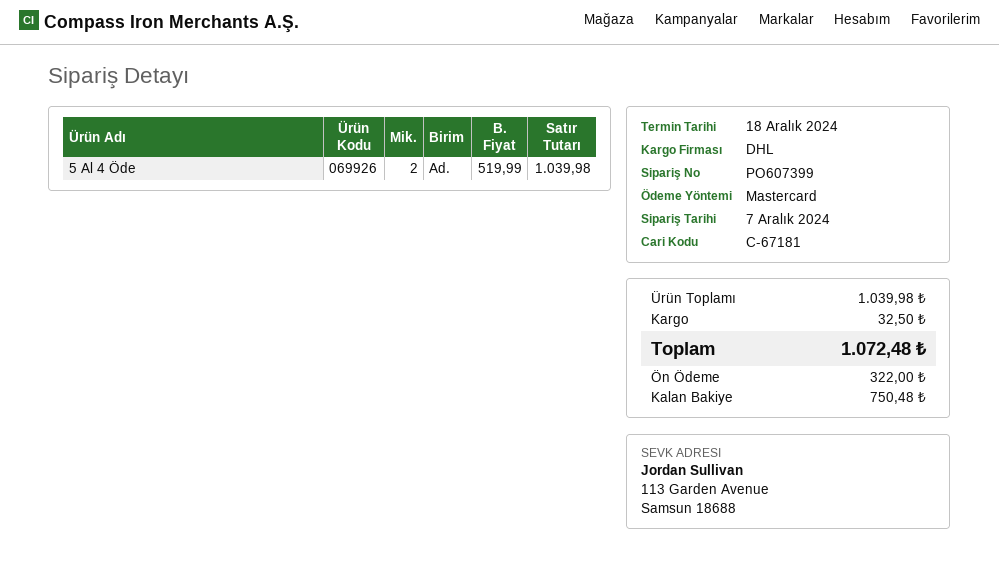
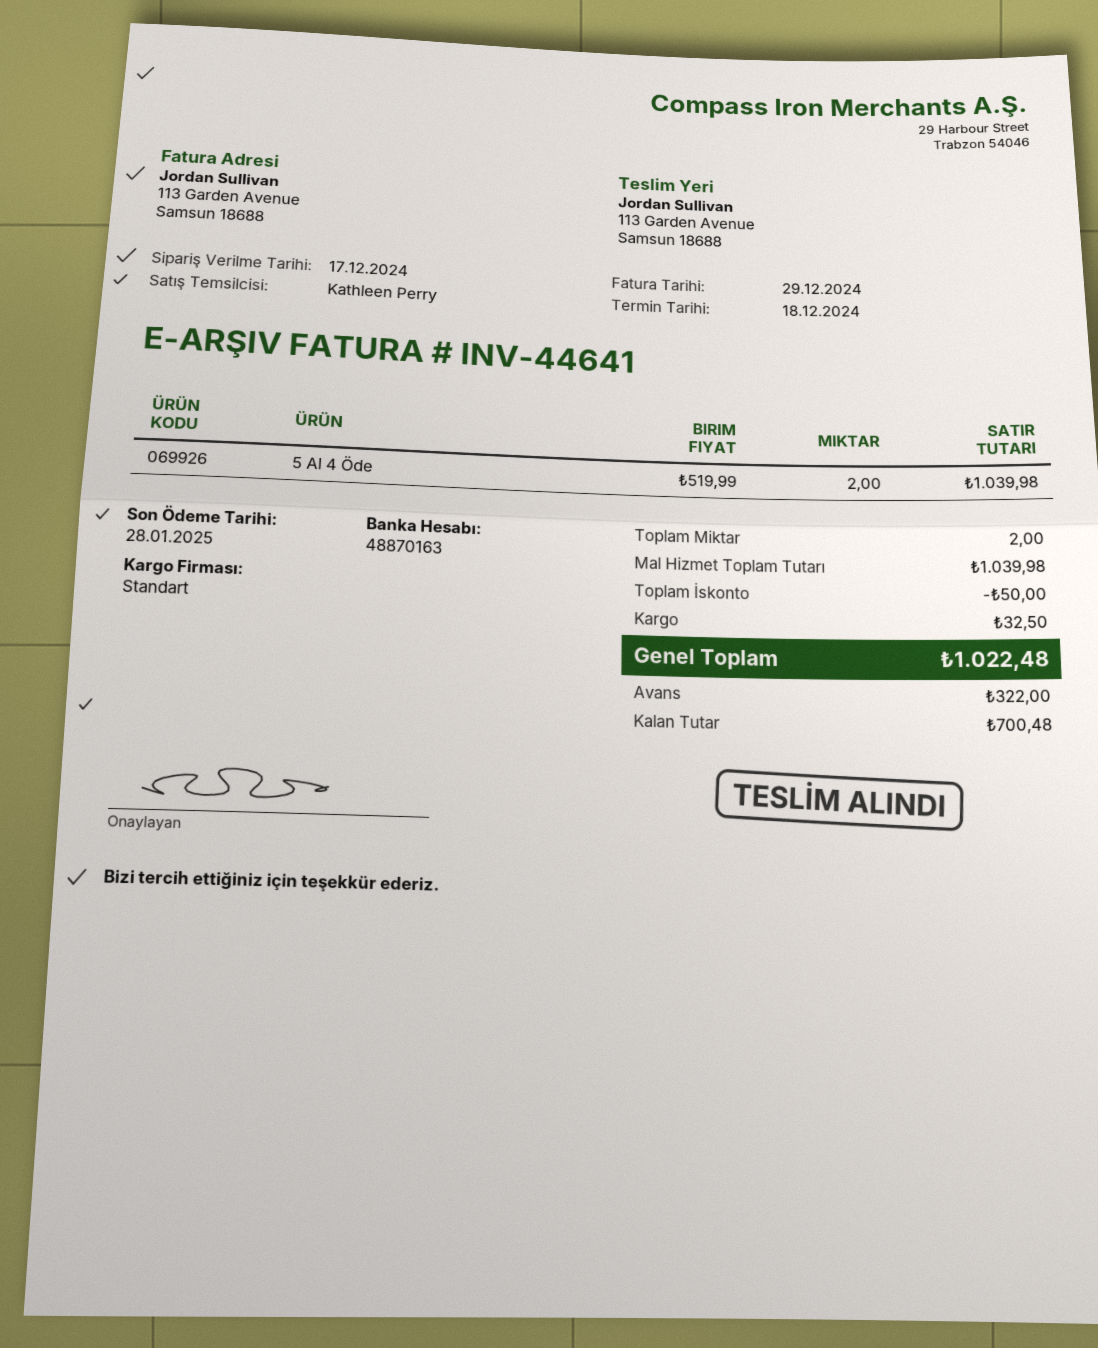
order date: 2024-12-07 -> 2024-12-17
shipping method: DHL -> standard
discount: none -> 50.00
total: 1072.48 -> 1022.48
balance: 750.48 -> 700.48

